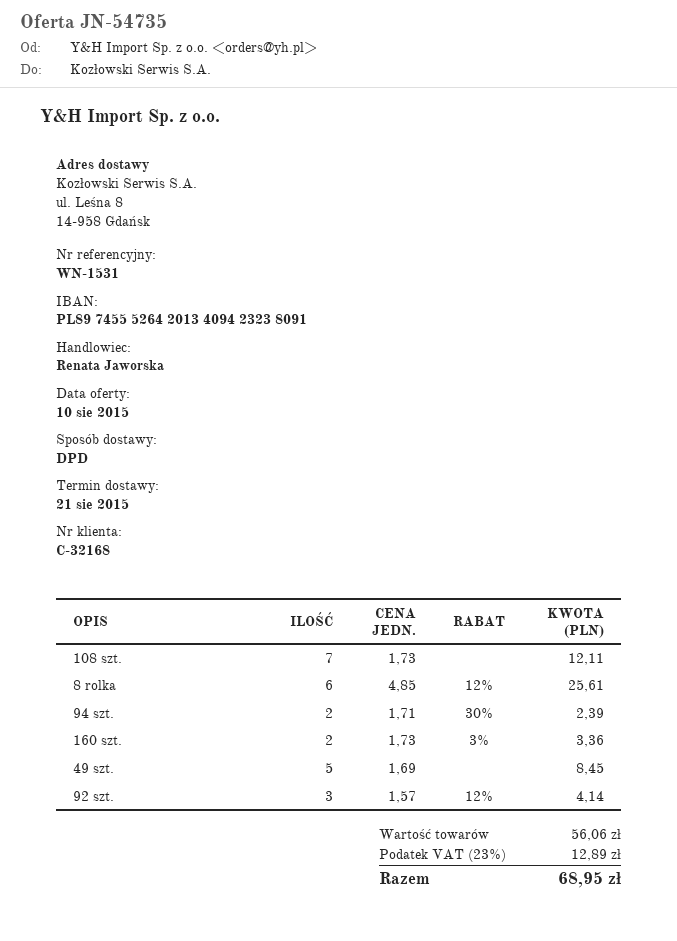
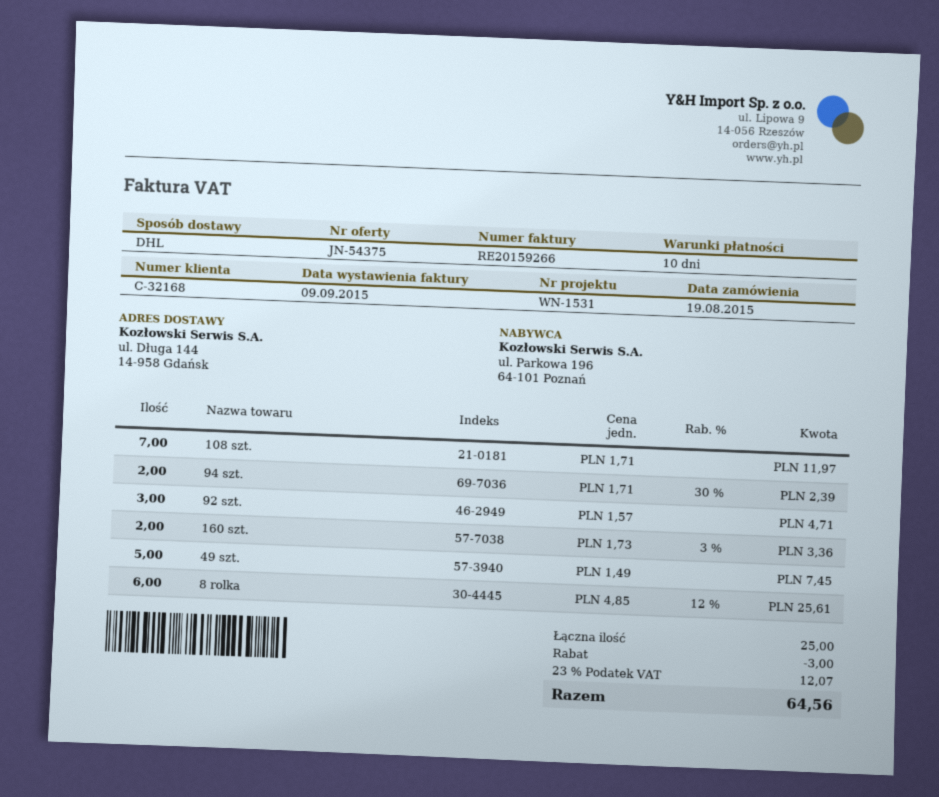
quote number: JN-54735 -> JN-54375
shipping method: DPD -> DHL
ship to: ul. Leśna 8, 14-958 Gdańsk -> ul. Długa 144, 14-958 Gdańsk
108 szt.: 7 x 1.73 = 12.11 -> 7 x 1.71 = 11.97
49 szt.: 5 x 1.69 = 8.45 -> 5 x 1.49 = 7.45
92 szt.: 3 x 1.57 - 12% = 4.14 -> 3 x 1.57 = 4.71
discount: none -> 3.00
tax: 23% = 12.89 -> 23% = 12.07
total: 68.95 -> 64.56

